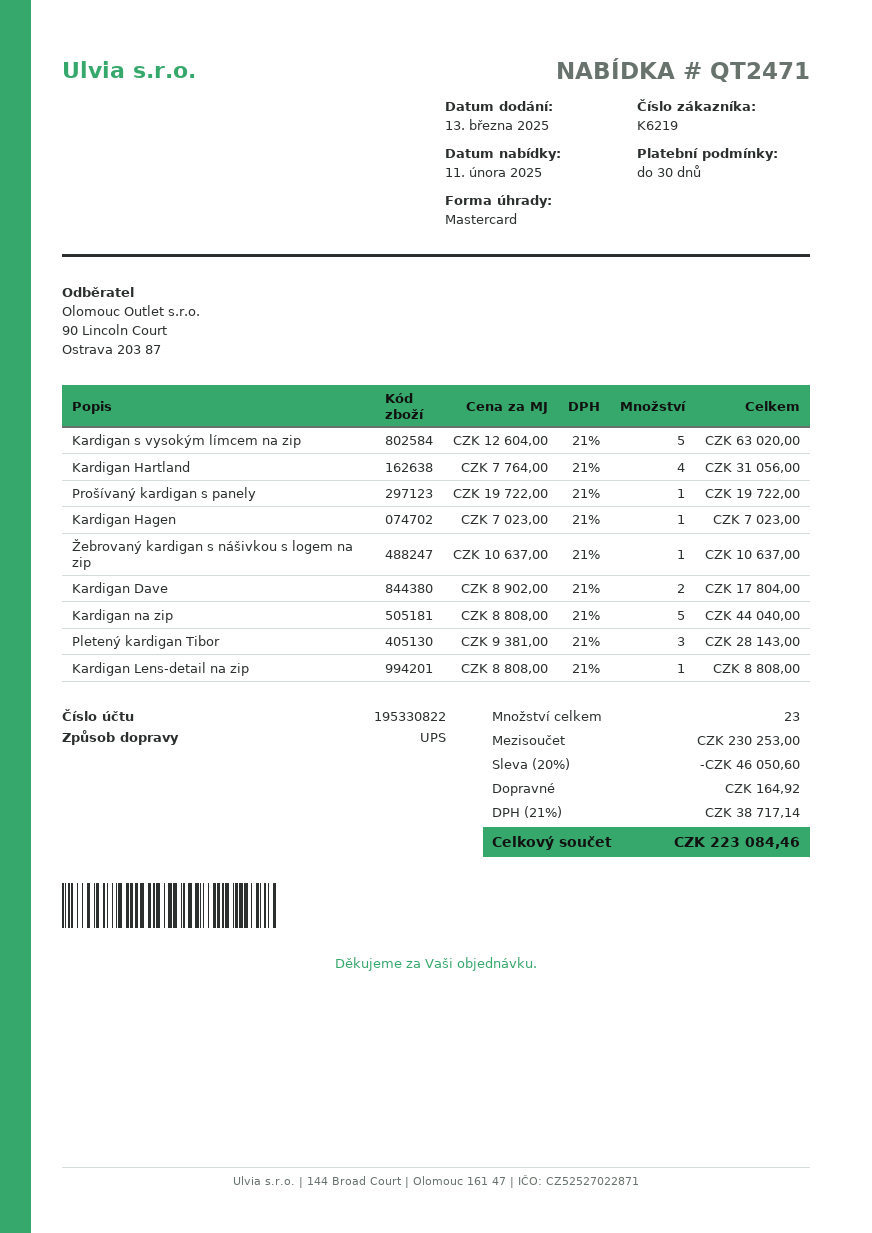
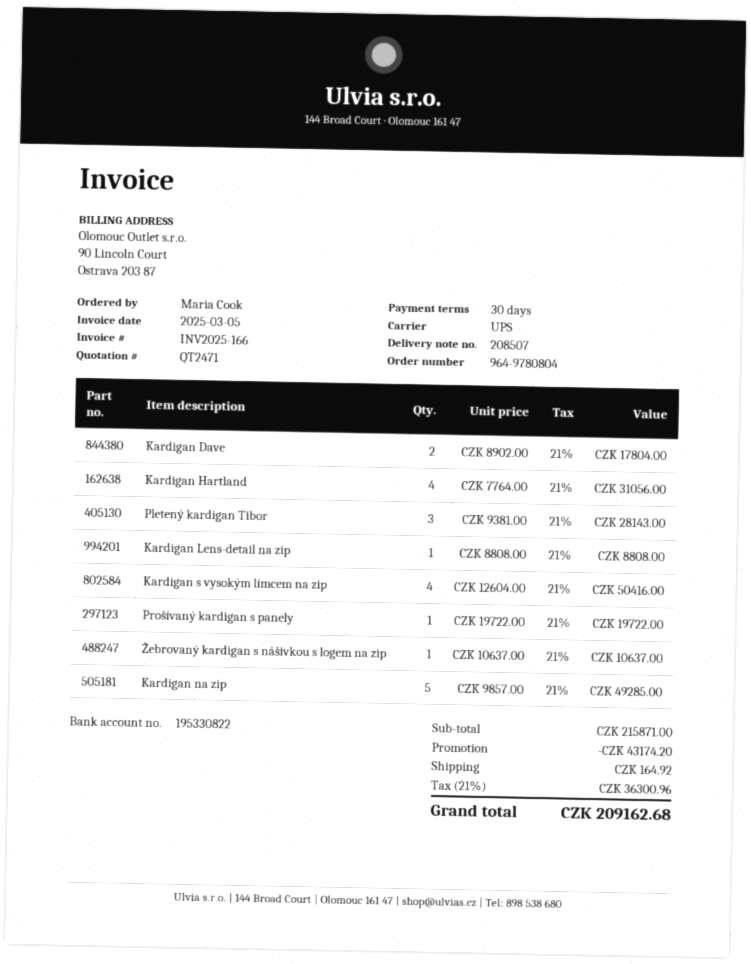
Kardigan s vysokým límcem na zip: 5 x 12604.00 = 63020.00 -> 4 x 12604.00 = 50416.00
Kardigan Hagen: 1 x 7023.00 = 7023.00 -> none
Kardigan na zip: 5 x 8808.00 = 44040.00 -> 5 x 9857.00 = 49285.00
subtotal: 230253.00 -> 215871.00
discount: 46050.60 -> 43174.20
tax: 21% = 38717.14 -> 21% = 36300.96
total: 223084.46 -> 209162.68

